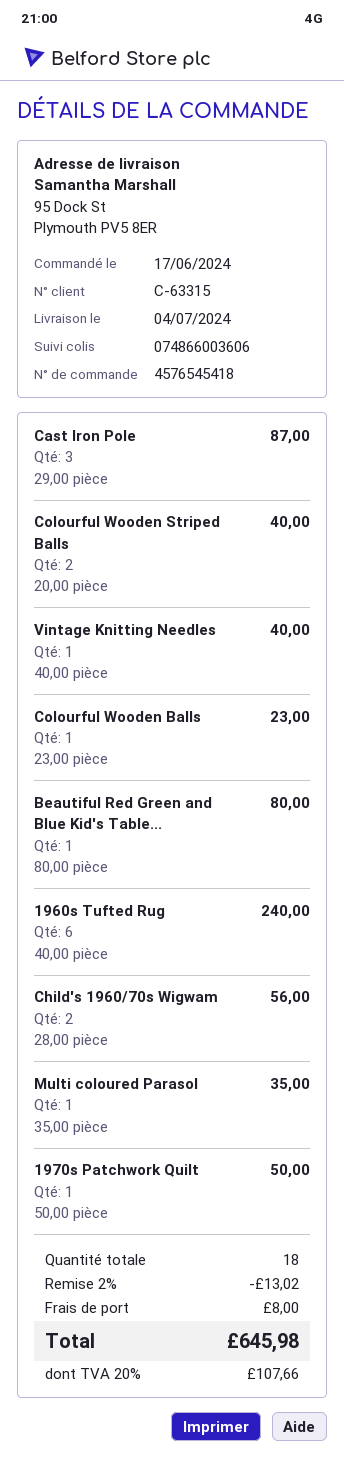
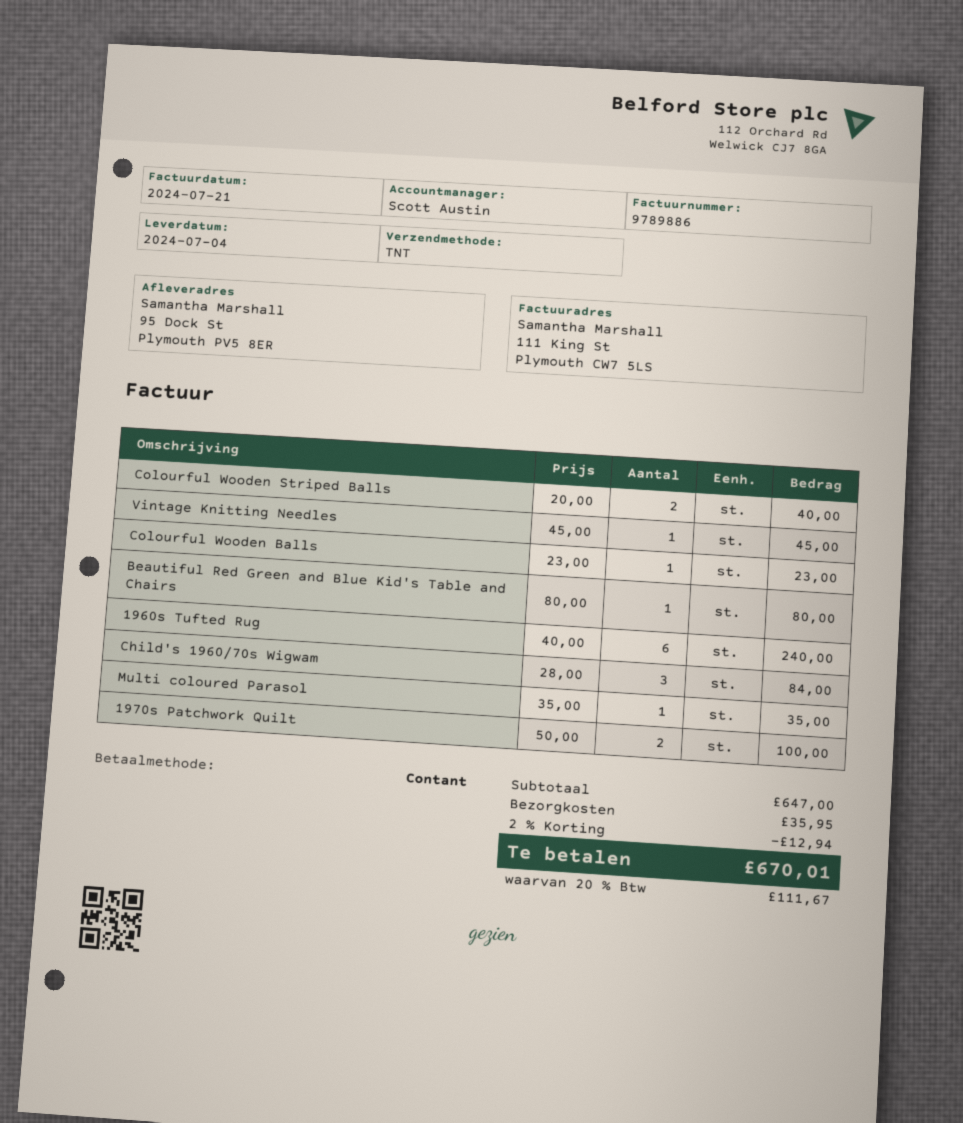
Cast Iron Pole: 3 x 29.00 = 87.00 -> none
Vintage Knitting Needles: 1 x 40.00 = 40.00 -> 1 x 45.00 = 45.00
Child's 1960/70s Wigwam: 2 x 28.00 = 56.00 -> 3 x 28.00 = 84.00
1970s Patchwork Quilt: 1 x 50.00 = 50.00 -> 2 x 50.00 = 100.00
discount: 2% = 13.02 -> 2% = 12.94
shipping: 8.00 -> 35.95
tax: 20% = 107.66 -> 20% = 111.67
total: 645.98 -> 670.01

